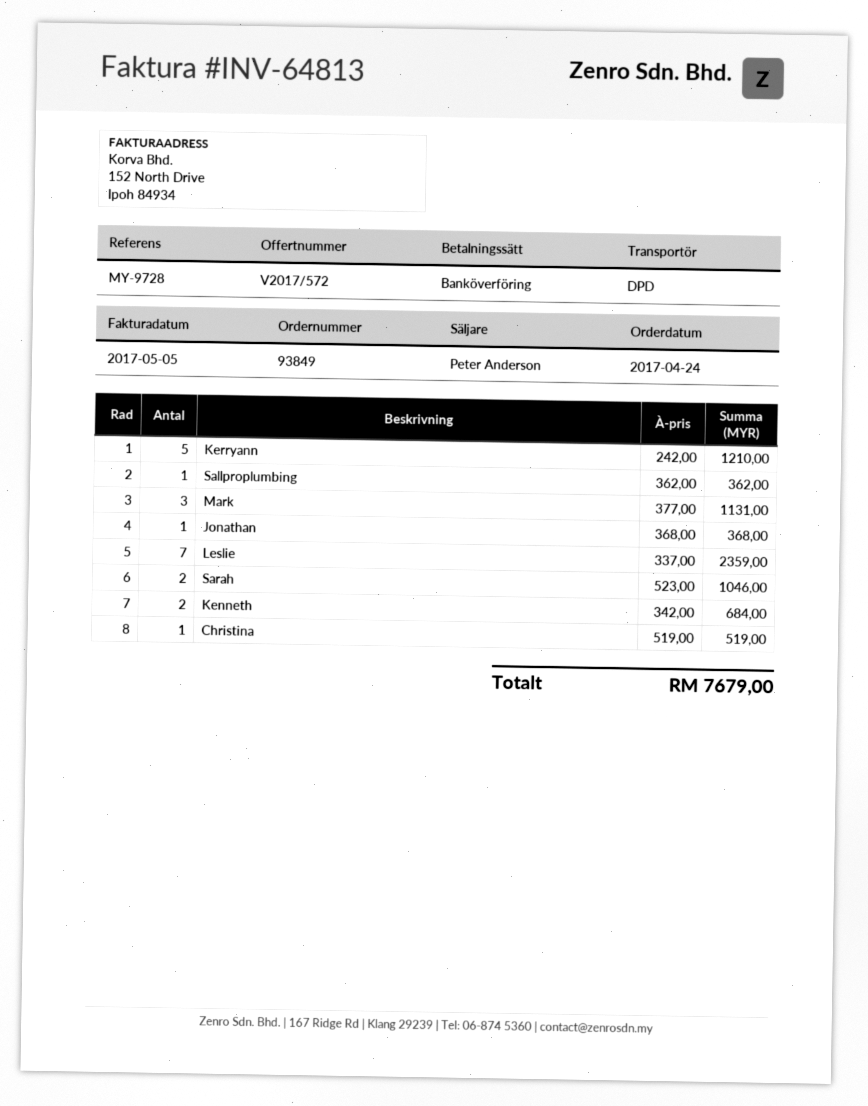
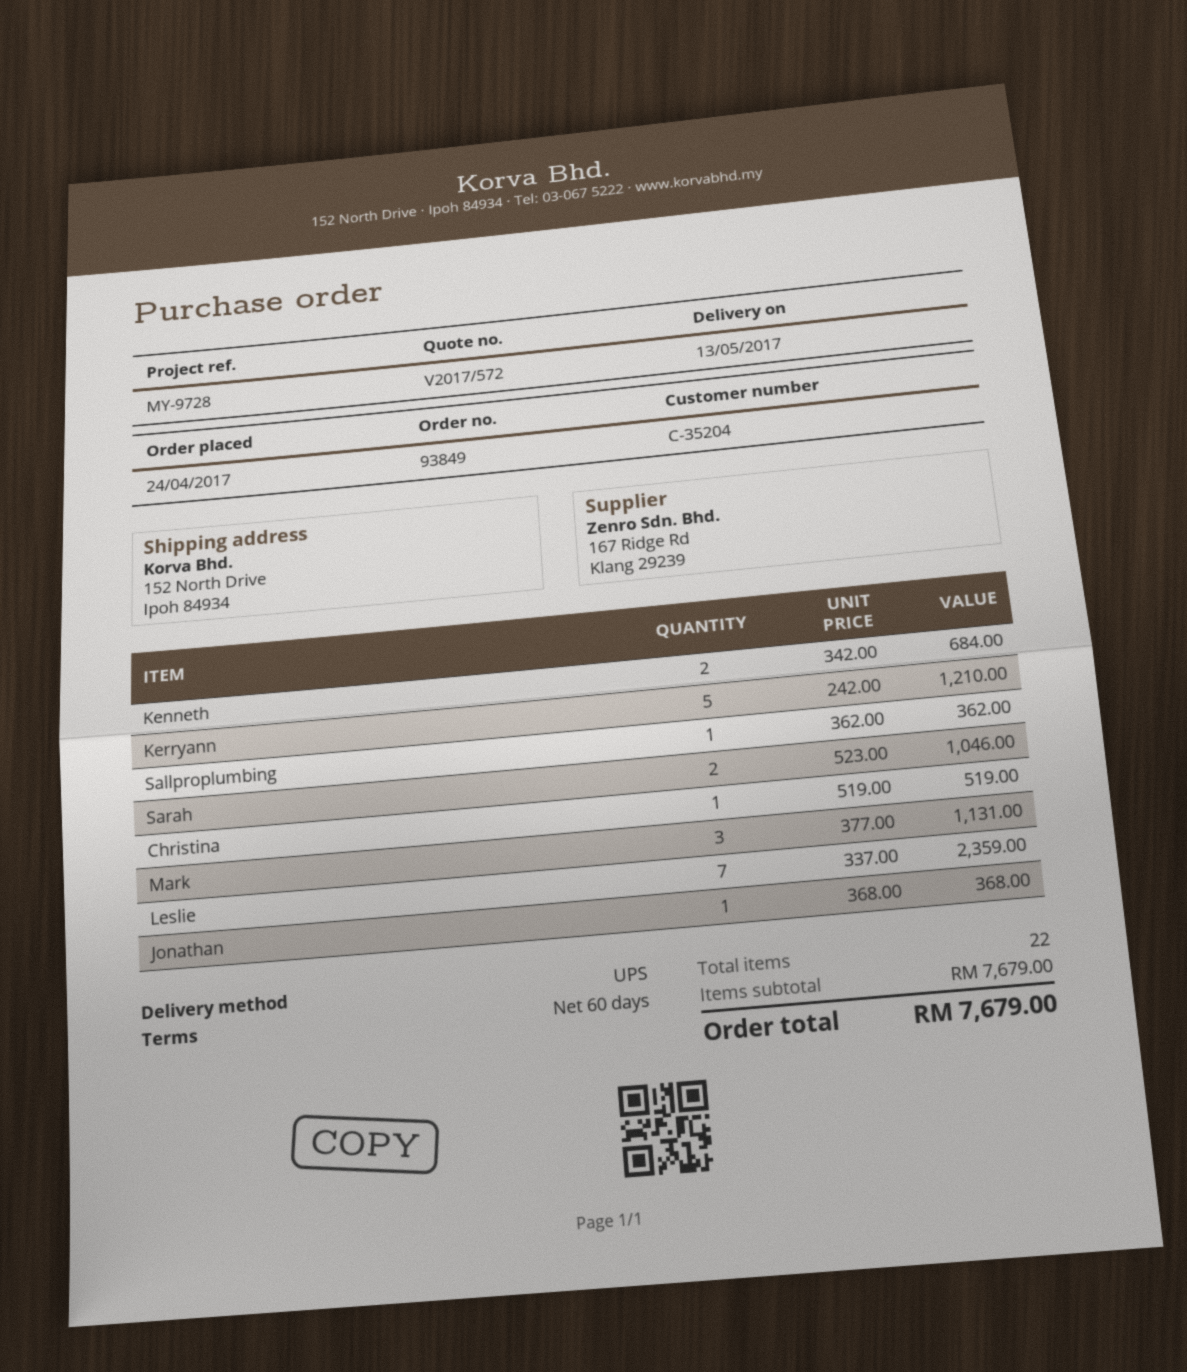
shipping method: DPD -> UPS

